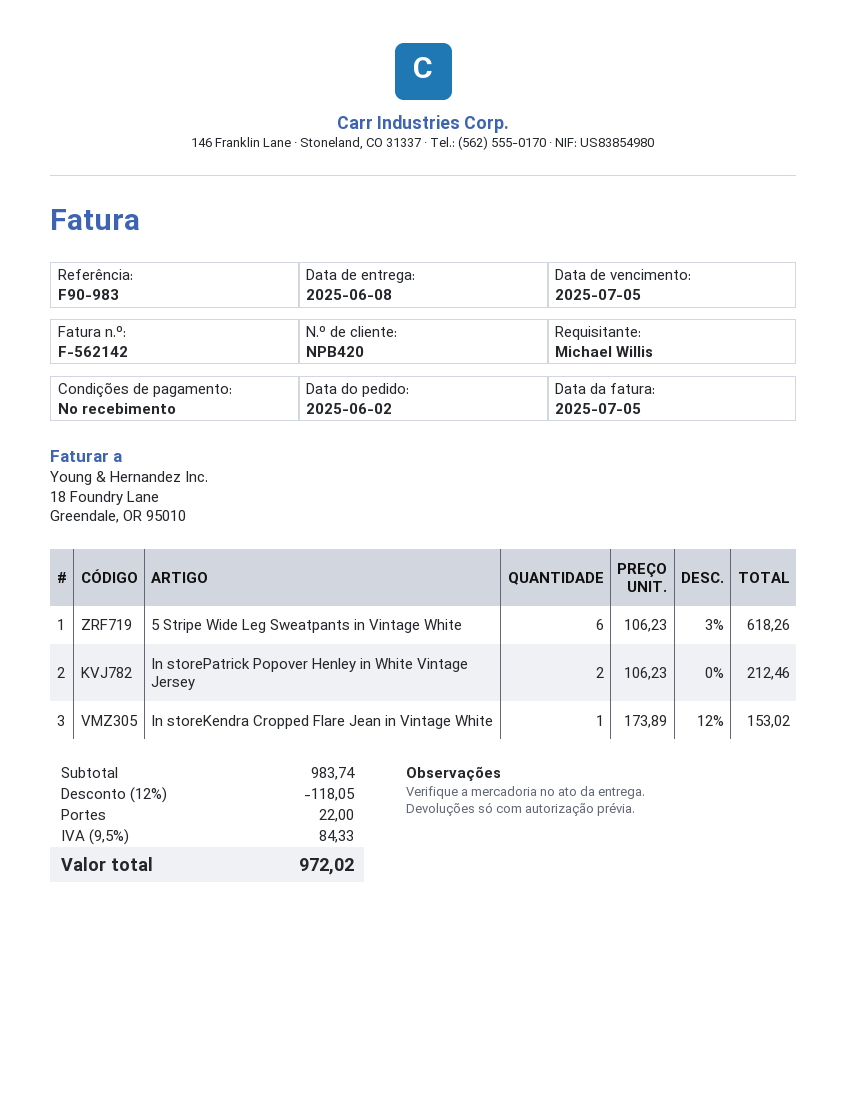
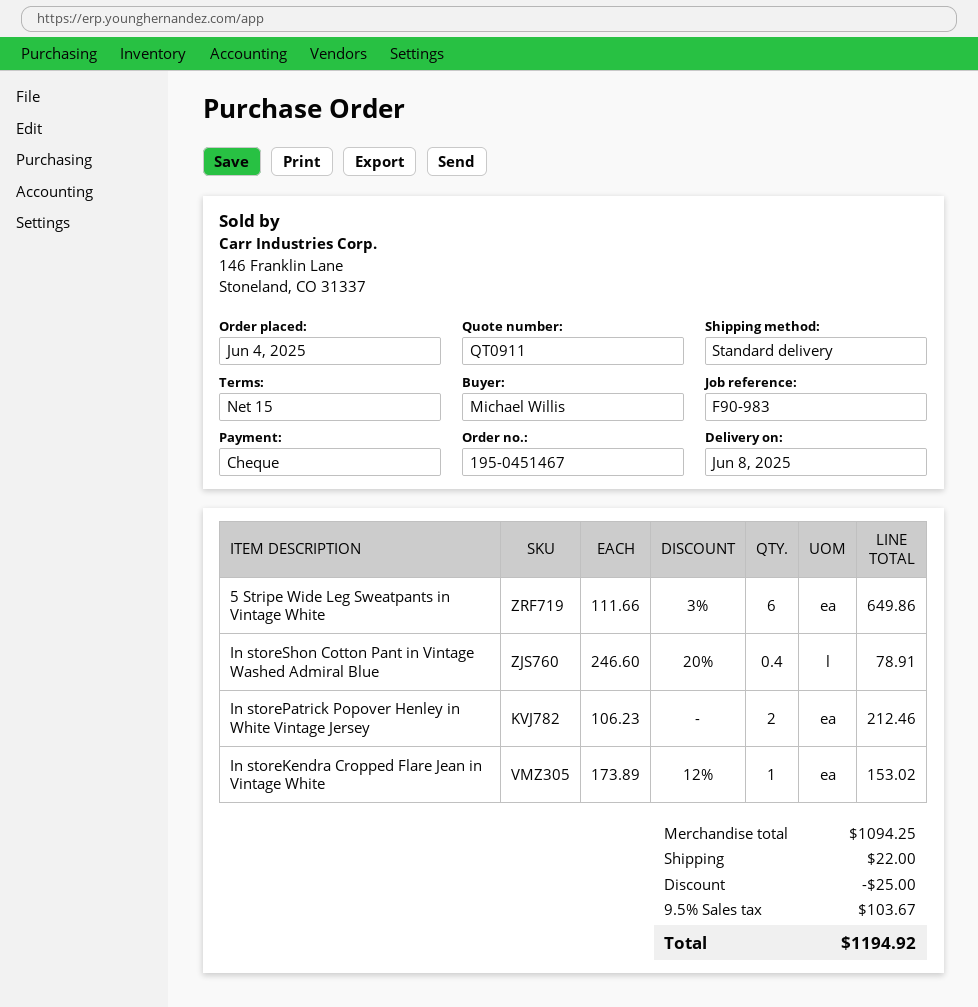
order date: 2025-06-02 -> 2025-06-04
payment terms: on receipt -> 15 days
5 Stripe Wide Leg Sweatpants in Vintage White: 6 x 106.23 - 3% = 618.26 -> 6 x 111.66 - 3% = 649.86
In storeShon Cotton Pant in Vintage Washed Admiral Blue: none -> 0.4 x 246.60 - 20% = 78.91
subtotal: 983.74 -> 1094.25
discount: 118.05 -> 25.00
tax: 9.5% = 84.33 -> 9.5% = 103.67
total: 972.02 -> 1194.92

